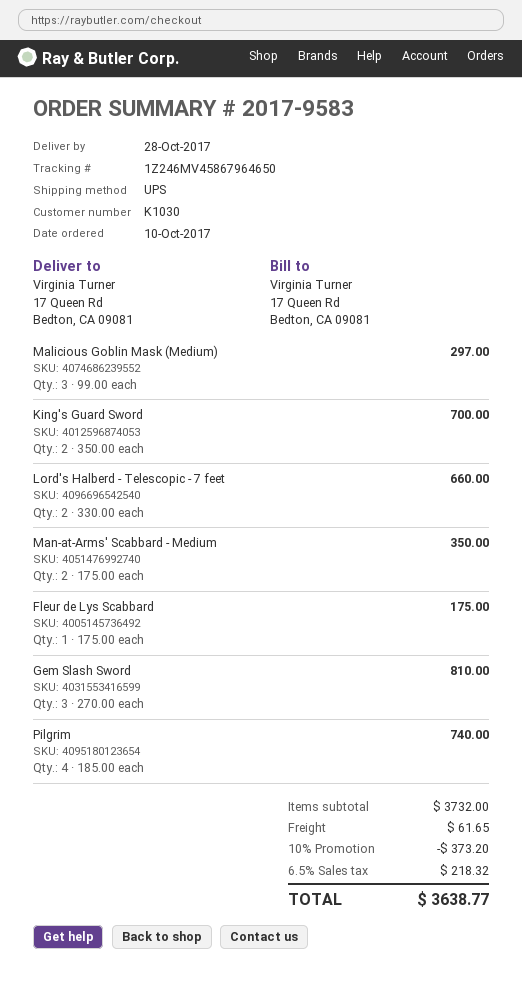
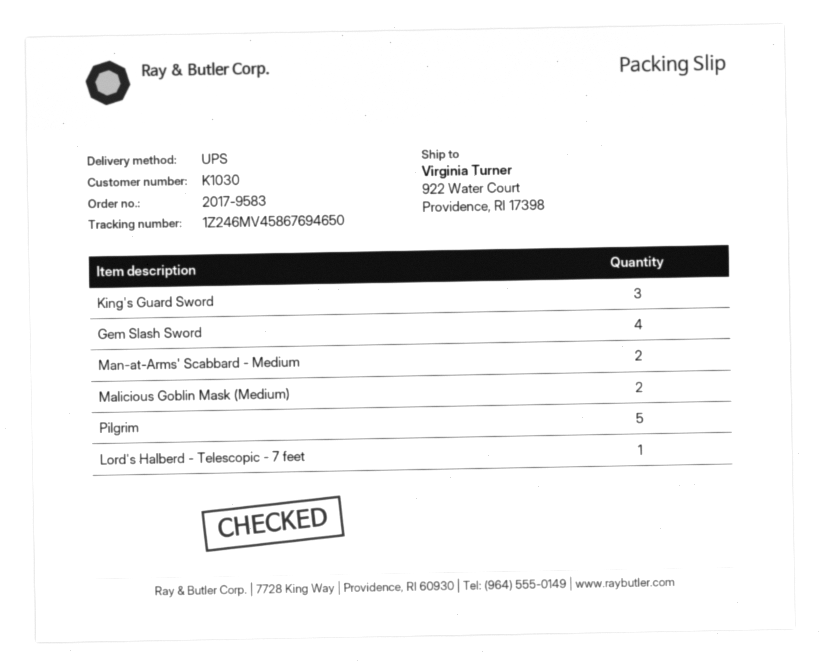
tracking number: 1Z246MV45867964650 -> 1Z246MV45867694650
ship to: 17 Queen Rd, Bedton, CA 09081 -> 922 Water Court, Providence, RI 17398
Malicious Goblin Mask (Medium): 3 -> 2
King's Guard Sword: 2 -> 3
Lord's Halberd - Telescopic - 7 feet: 2 -> 1
Fleur de Lys Scabbard: 1 -> none
Gem Slash Sword: 3 -> 4
Pilgrim: 4 -> 5

